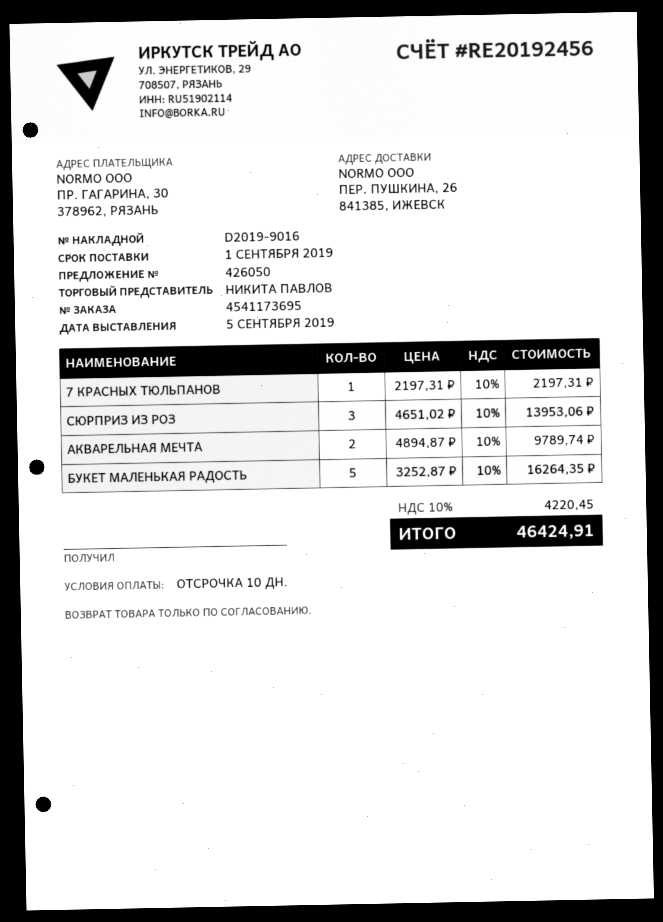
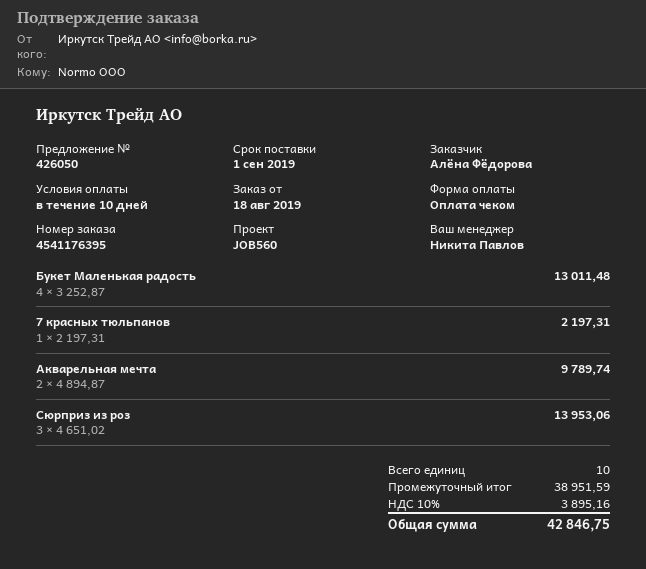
order number: 4541173695 -> 4541176395
БУКЕТ МАЛЕНЬКАЯ РАДОСТЬ: 5 x 3252.87 = 16264.35 -> 4 x 3252.87 = 13011.48
tax: 10% = 4220.45 -> 10% = 3895.16
total: 46424.91 -> 42846.75

